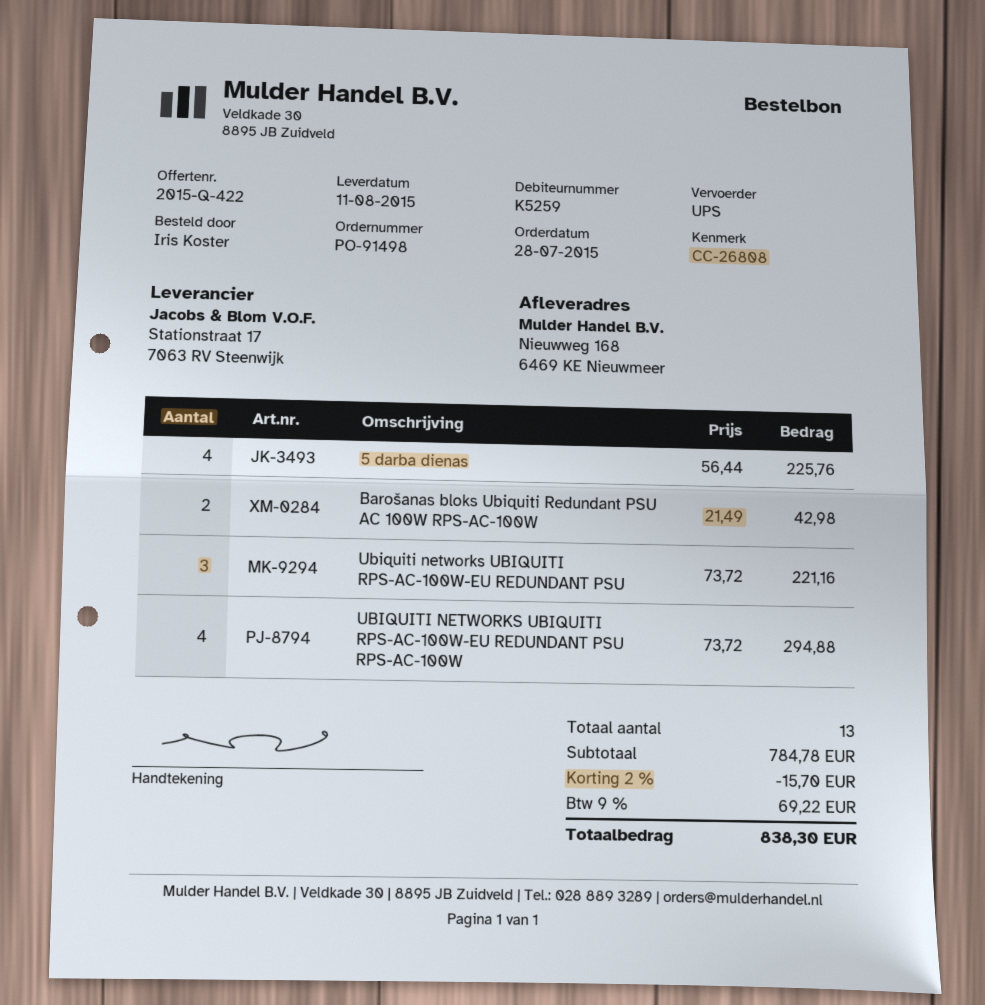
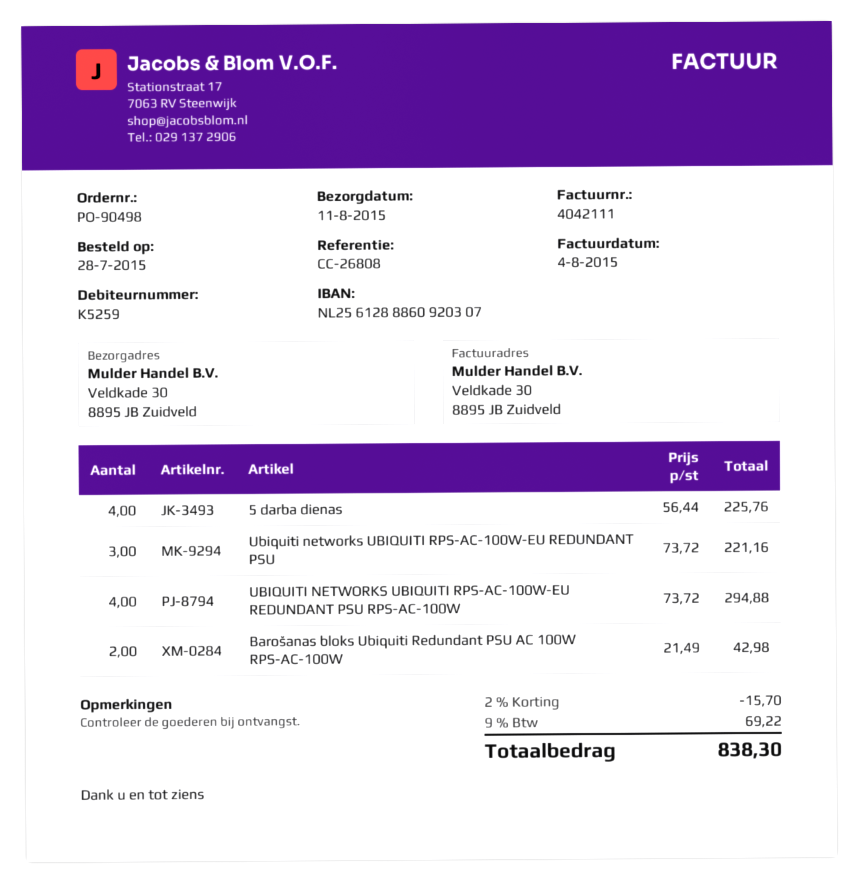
order number: PO-91498 -> PO-90498
ship to: Nieuwweg 168, 6469 KE Nieuwmeer -> Veldkade 30, 8895 JB Zuidveld

